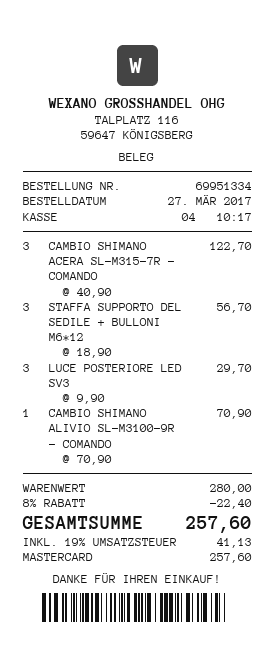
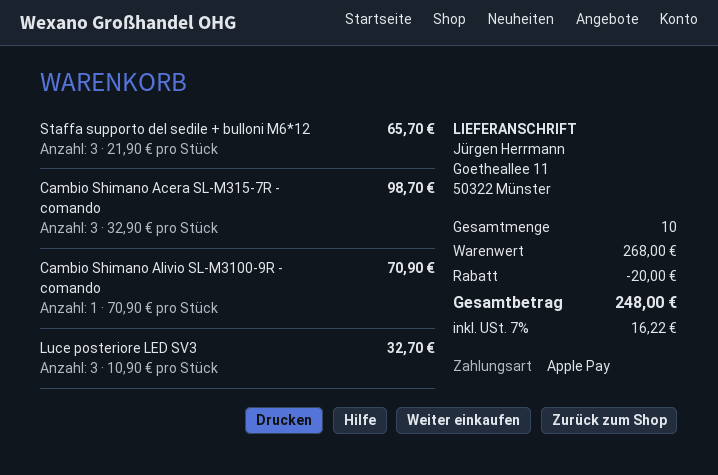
payment method: Mastercard -> Apple Pay
CAMBIO SHIMANO ACERA SL-M315-7R - COMANDO: 3 x 40.90 = 122.70 -> 3 x 32.90 = 98.70
STAFFA SUPPORTO DEL SEDILE + BULLONI M6*12: 3 x 18.90 = 56.70 -> 3 x 21.90 = 65.70
LUCE POSTERIORE LED SV3: 3 x 9.90 = 29.70 -> 3 x 10.90 = 32.70
subtotal: 280.00 -> 268.00
discount: 22.40 -> 20.00
tax: 19% = 41.13 -> 7% = 16.22
total: 257.60 -> 248.00

